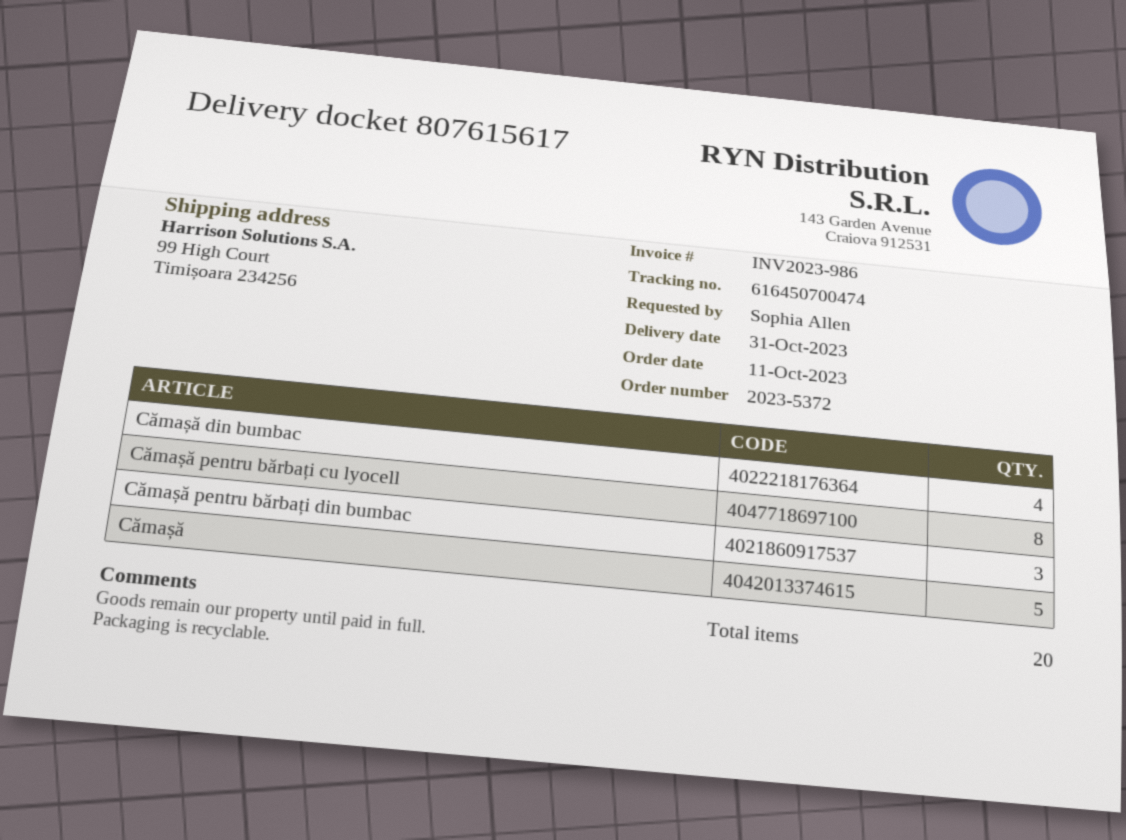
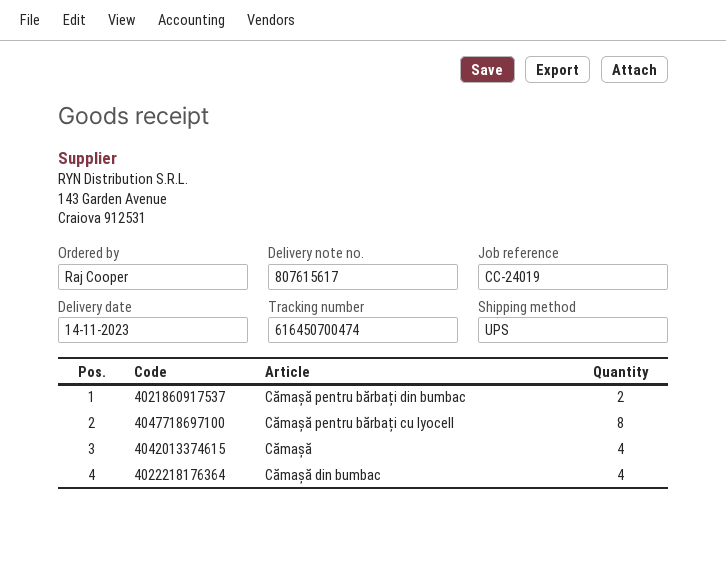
delivery date: 2023-10-31 -> 2023-11-14
ordered by: Sophia Allen -> Raj Cooper
Cămașă pentru bărbați din bumbac: 3 -> 2
Cămașă: 5 -> 4

